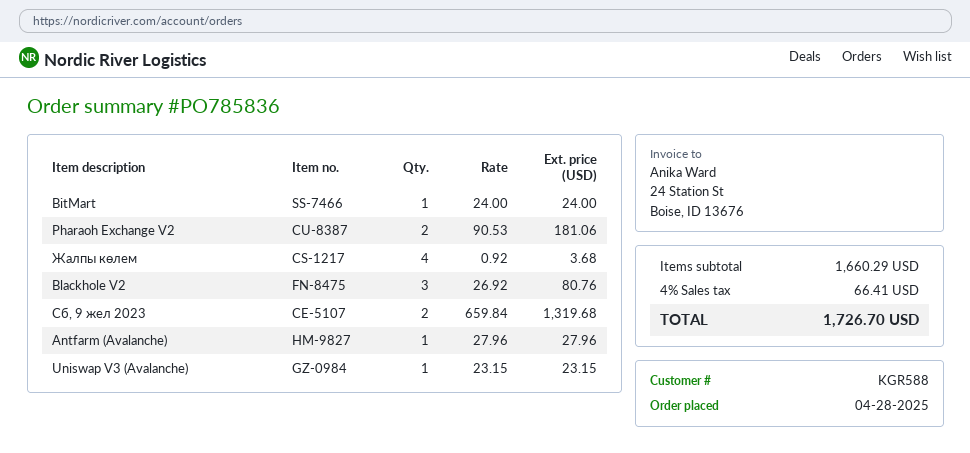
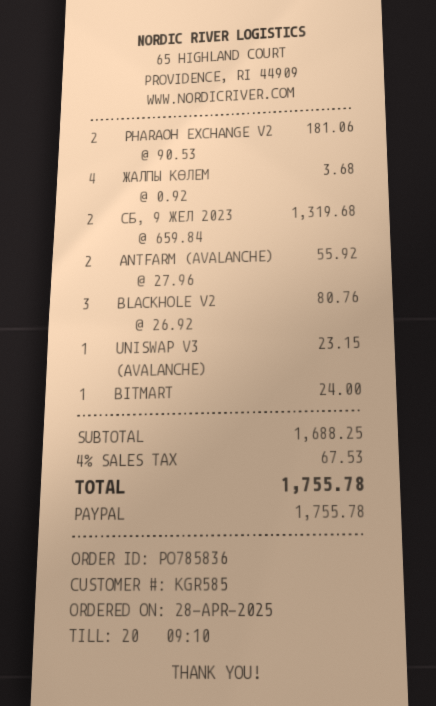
customer number: KGR588 -> KGR585
Antfarm (Avalanche): 1 x 27.96 = 27.96 -> 2 x 27.96 = 55.92
subtotal: 1660.29 -> 1688.25
tax: 4% = 66.41 -> 4% = 67.53
total: 1726.70 -> 1755.78

